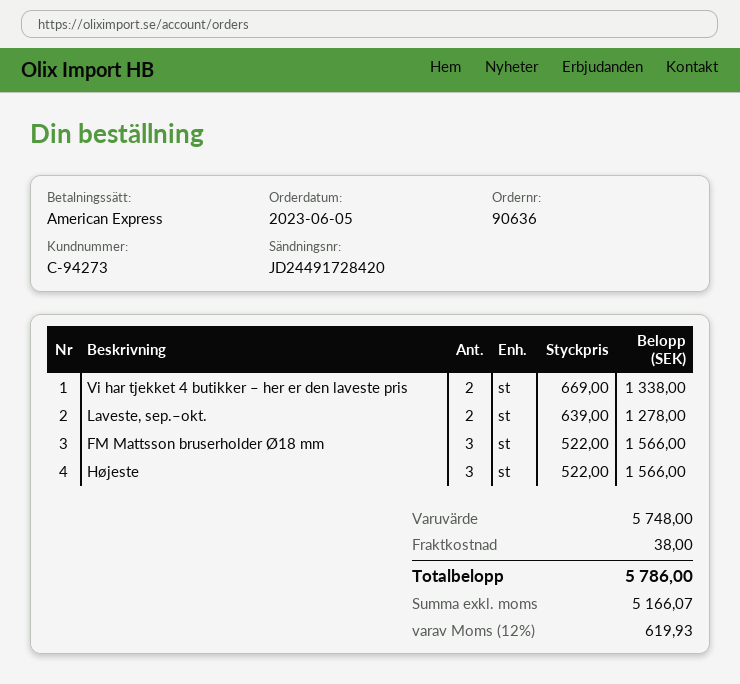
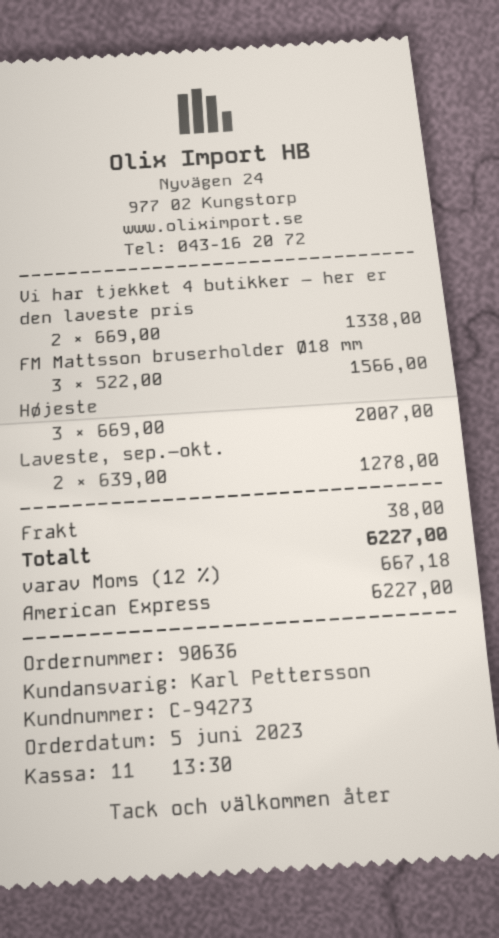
Højeste: 3 x 522.00 = 1566.00 -> 3 x 669.00 = 2007.00
tax: 12% = 619.93 -> 12% = 667.18
total: 5786.00 -> 6227.00

